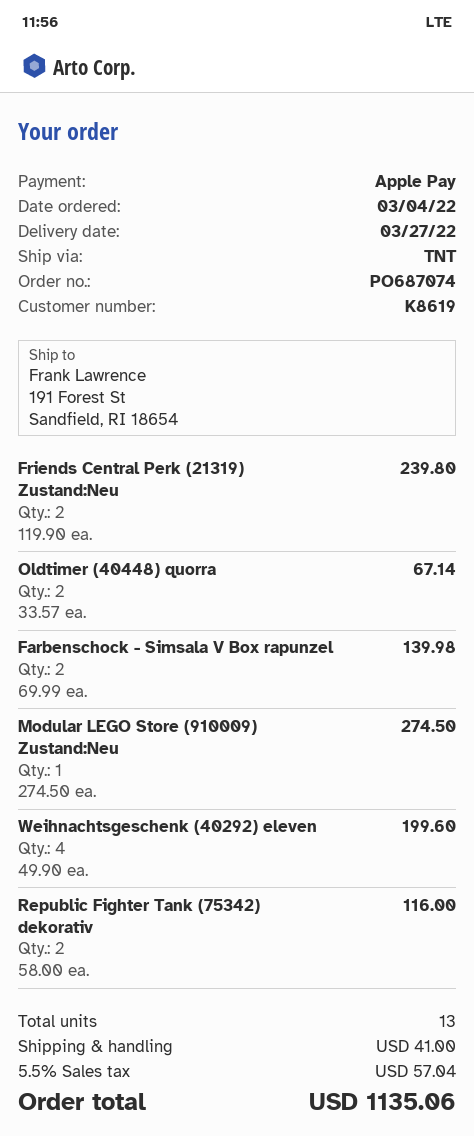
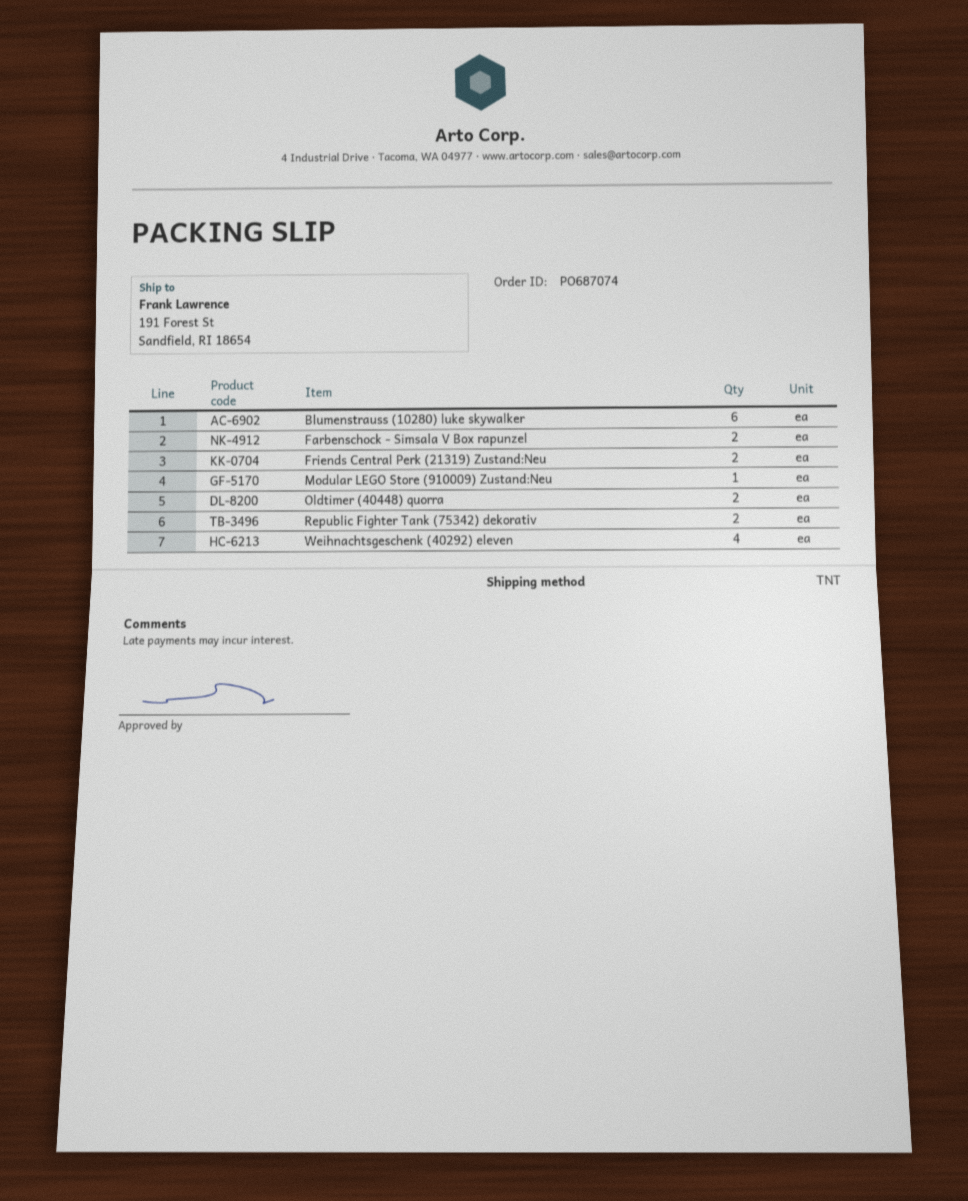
Blumenstrauss (10280) luke skywalker: none -> 6

